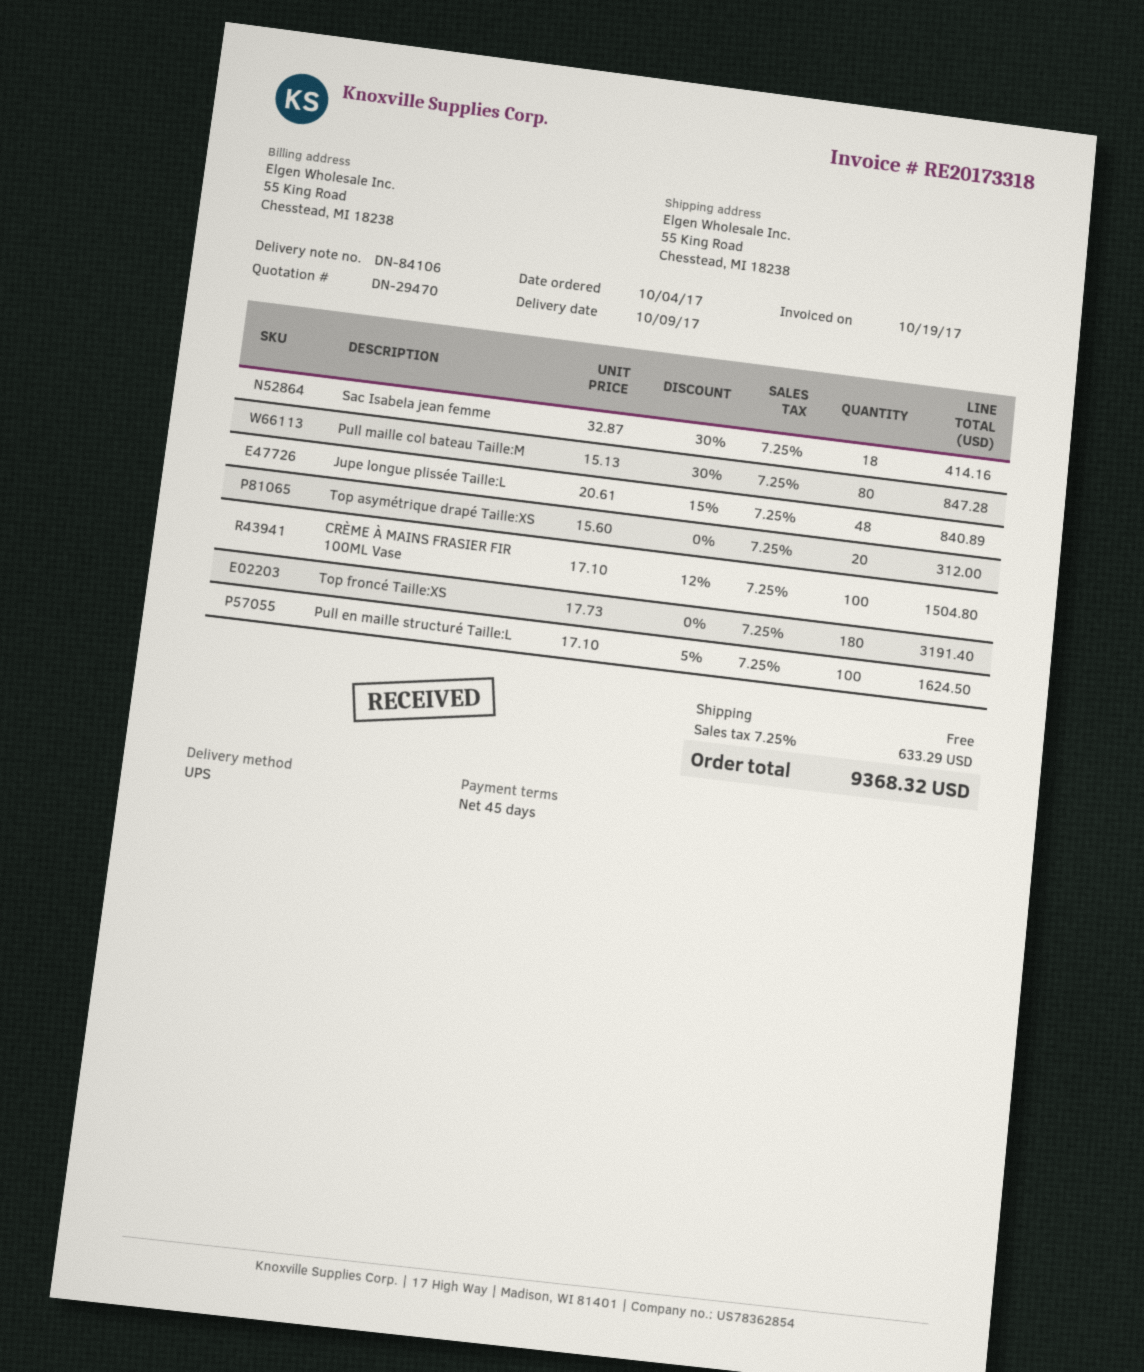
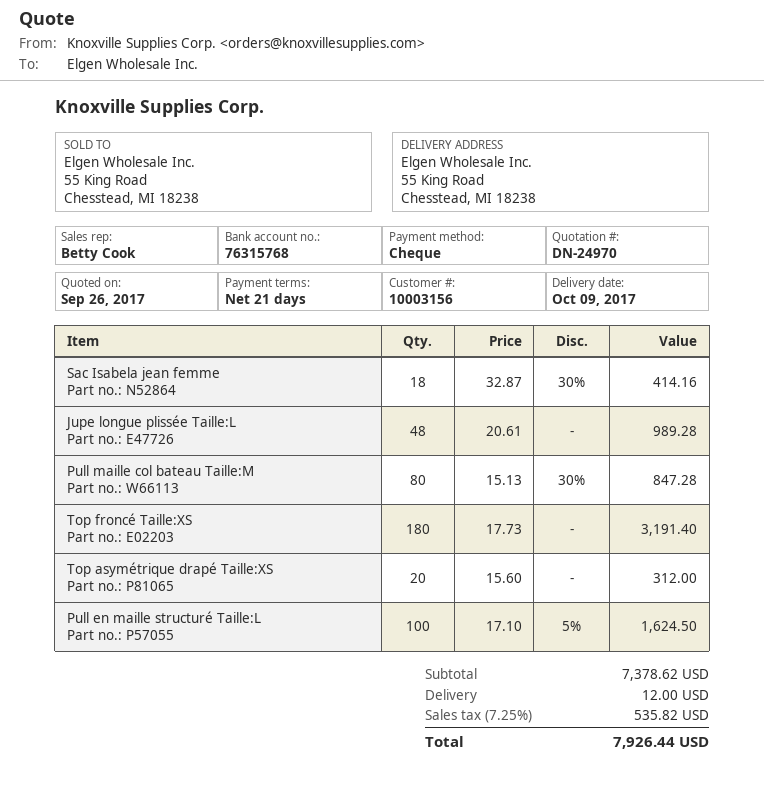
quote number: DN-29470 -> DN-24970
payment terms: 45 days -> 21 days
Jupe longue plissée Taille:L: 48 x 20.61 - 15% = 840.89 -> 48 x 20.61 = 989.28
CRÈME À MAINS FRASIER FIR 100ML Vase: 100 x 17.10 - 12% = 1504.80 -> none
shipping: 0.00 -> 12.00
tax: 7.25% = 633.29 -> 7.25% = 535.82
total: 9368.32 -> 7926.44

